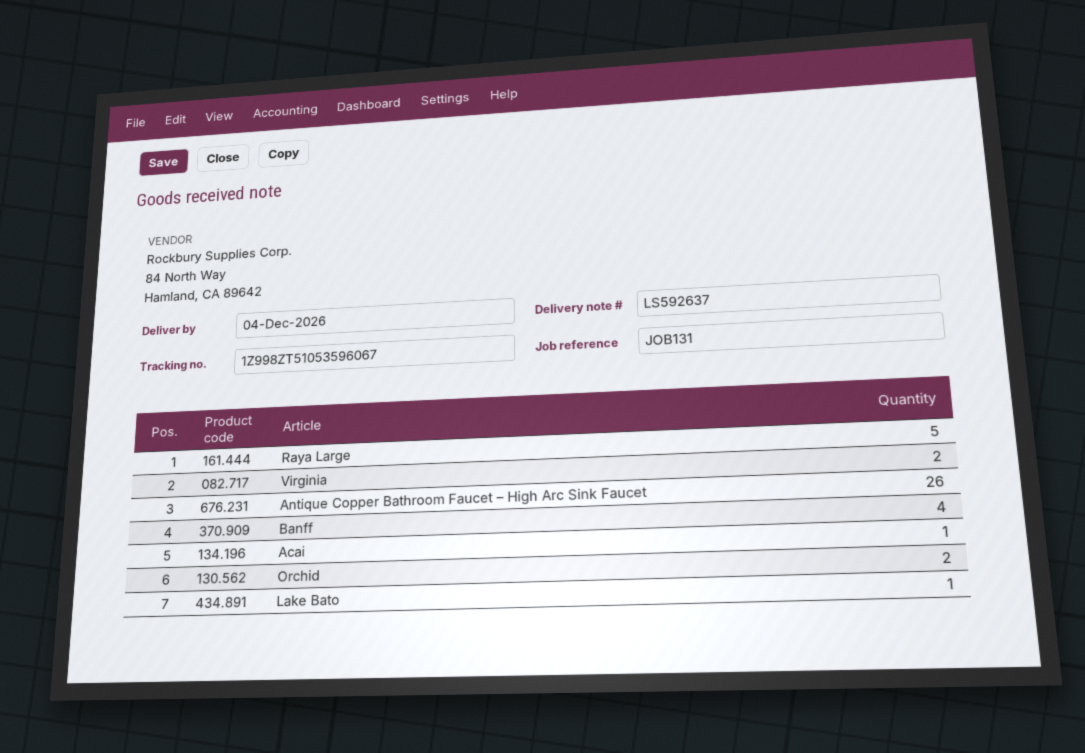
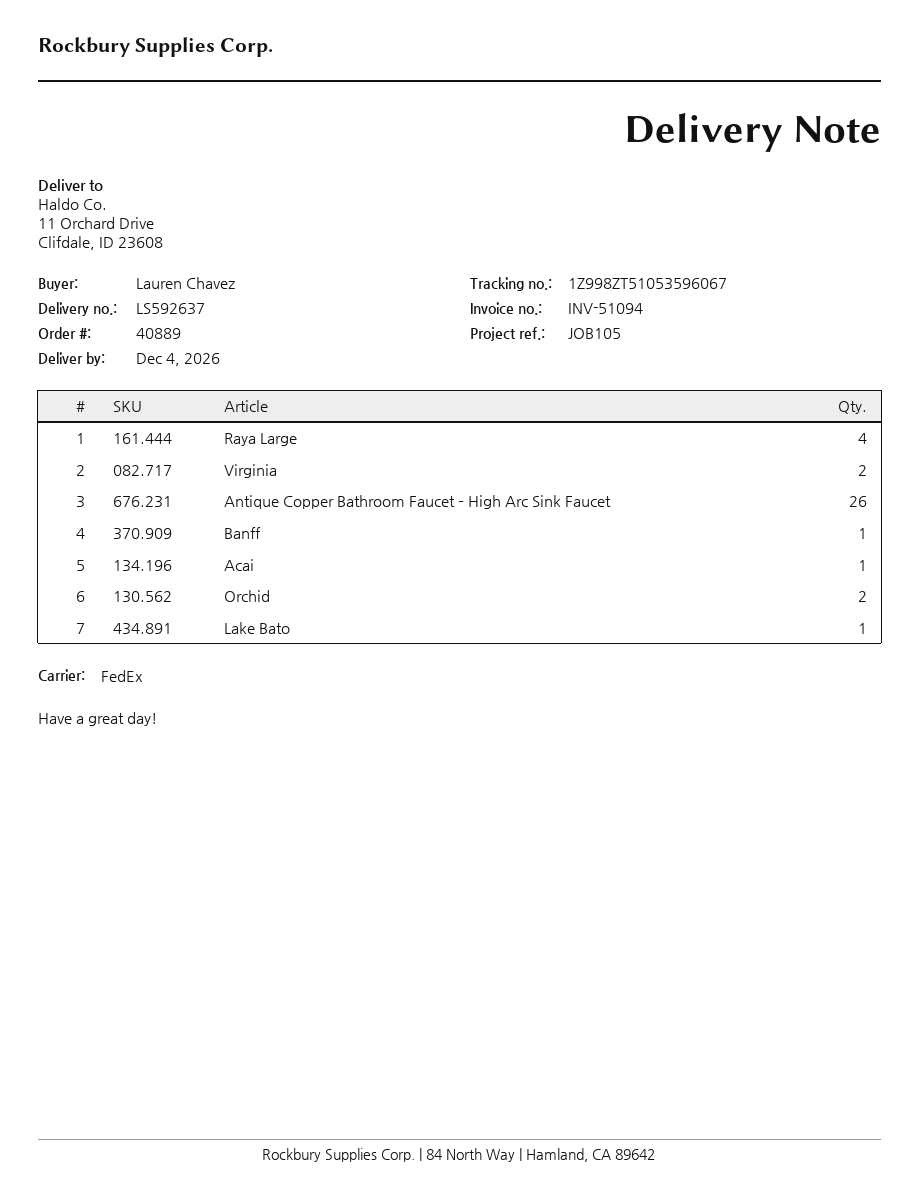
reference: JOB131 -> JOB105
Raya Large: 5 -> 4
Banff: 4 -> 1

